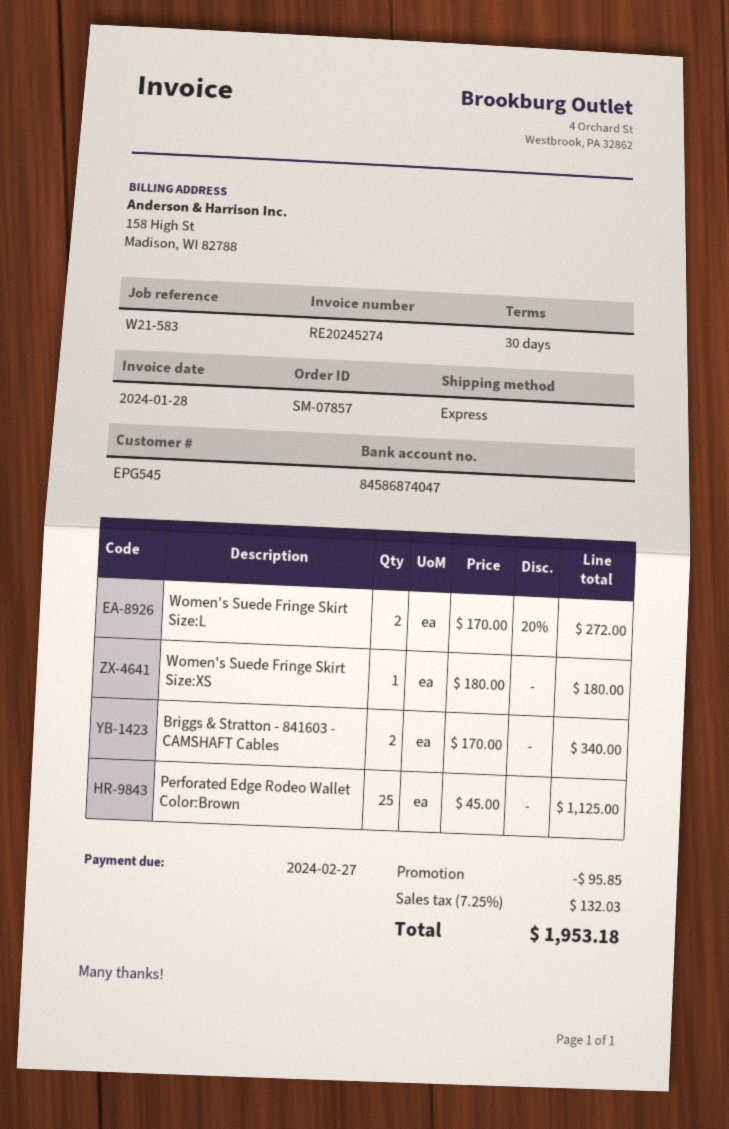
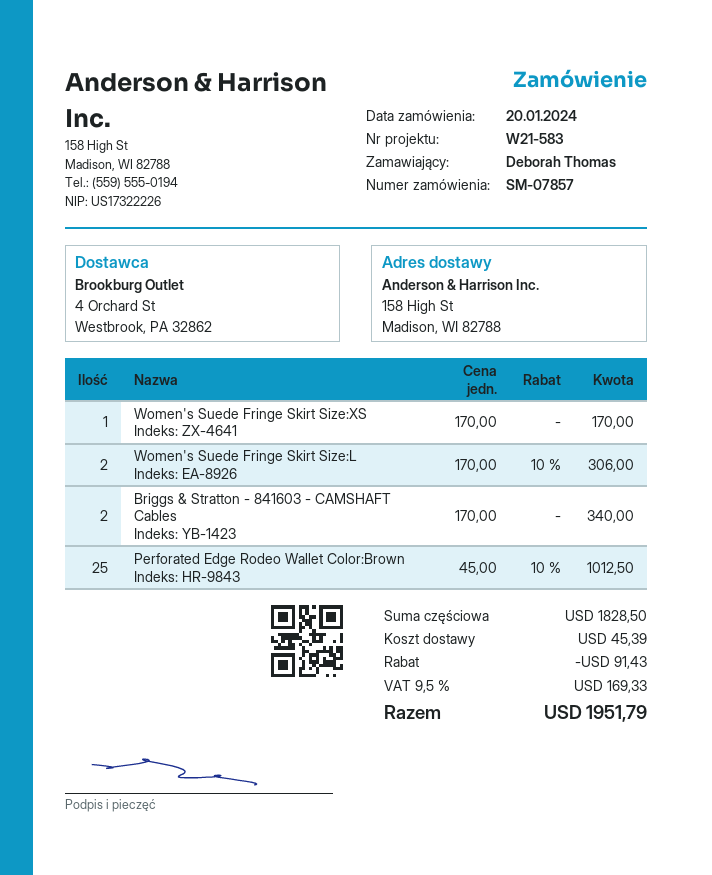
Women's Suede Fringe Skirt Size:L: 2 x 170.00 - 20% = 272.00 -> 2 x 170.00 - 10% = 306.00
Women's Suede Fringe Skirt Size:XS: 1 x 180.00 = 180.00 -> 1 x 170.00 = 170.00
Perforated Edge Rodeo Wallet Color:Brown: 25 x 45.00 = 1125.00 -> 25 x 45.00 - 10% = 1012.50
discount: 95.85 -> 91.43
shipping: none -> 45.39
tax: 7.25% = 132.03 -> 9.5% = 169.33
total: 1953.18 -> 1951.79

